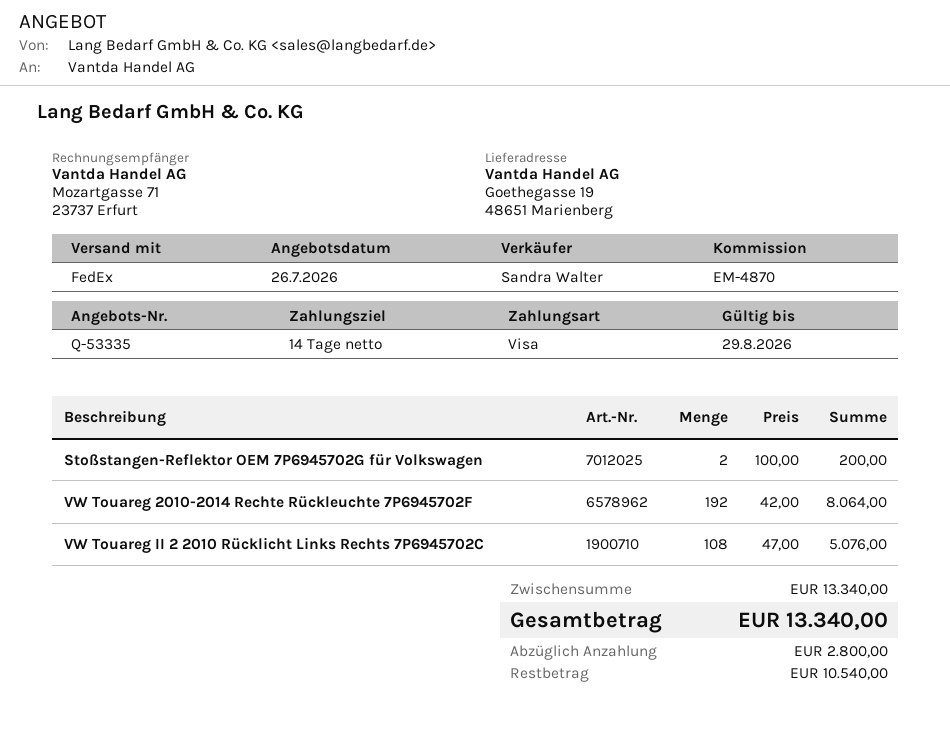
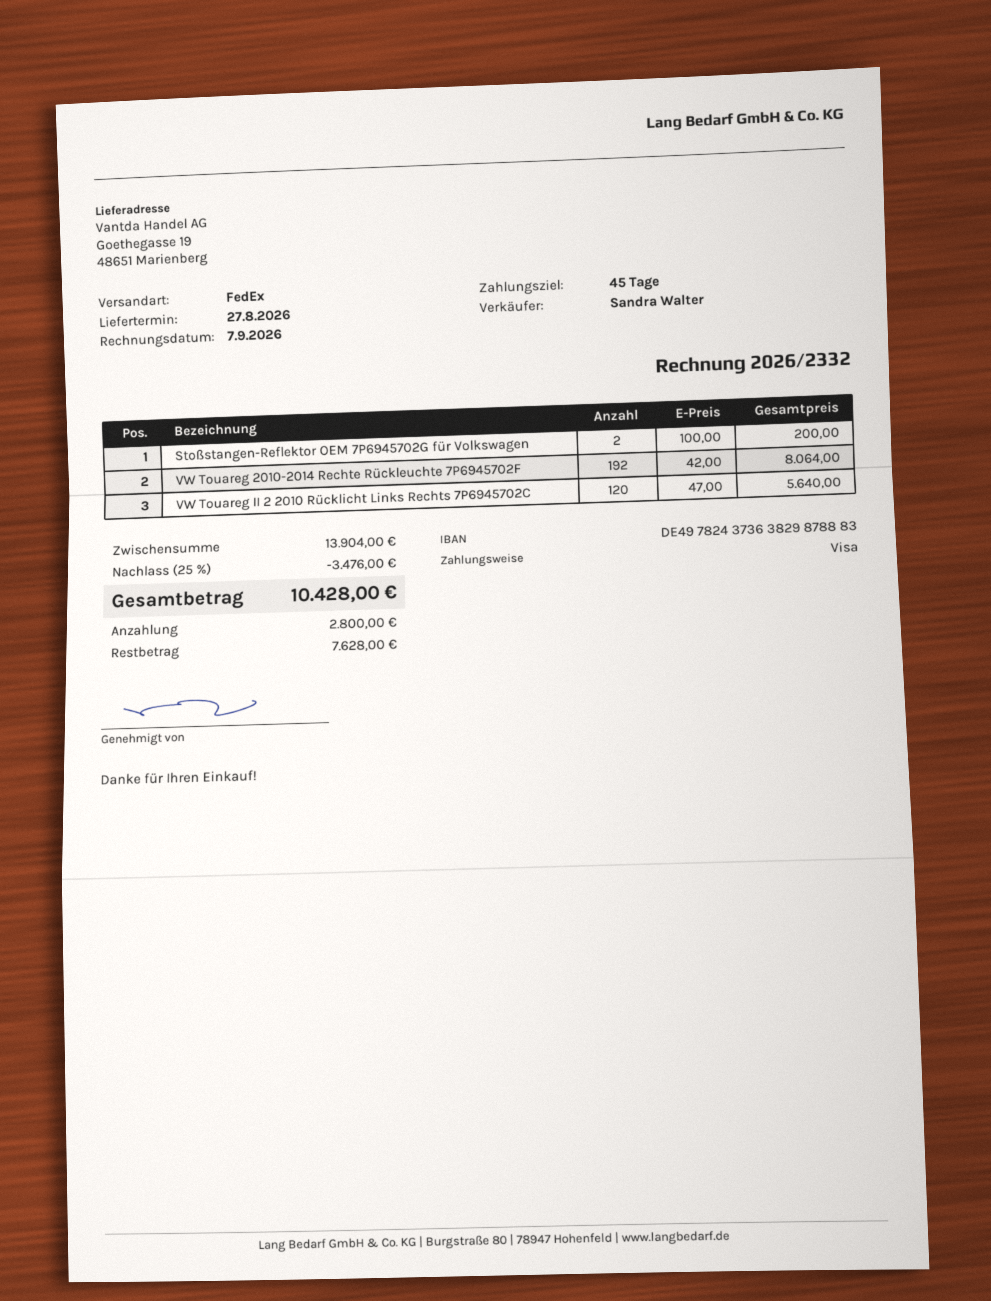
payment terms: 14 days -> 45 days
VW Touareg II 2 2010 Rücklicht Links Rechts 7P6945702C: 108 x 47.00 = 5076.00 -> 120 x 47.00 = 5640.00
subtotal: 13340.00 -> 13904.00
discount: none -> 25% = 3476.00
total: 13340.00 -> 10428.00
balance: 10540.00 -> 7628.00

